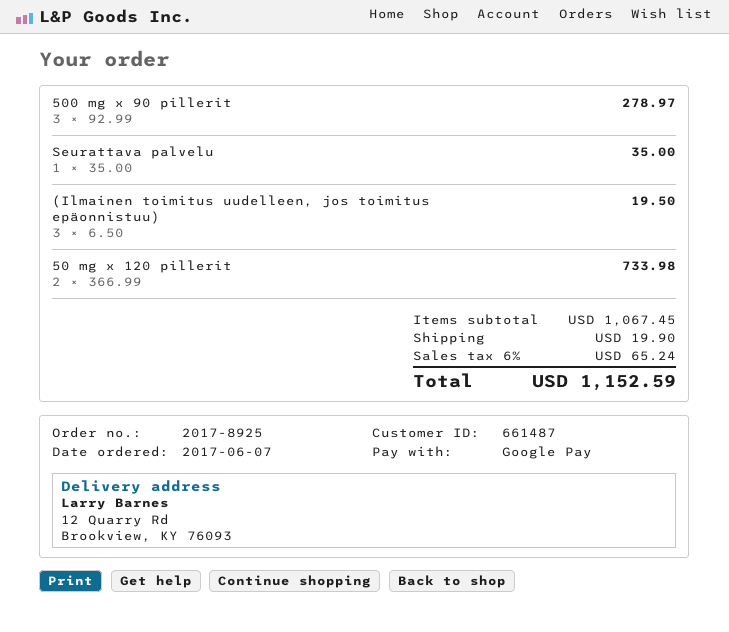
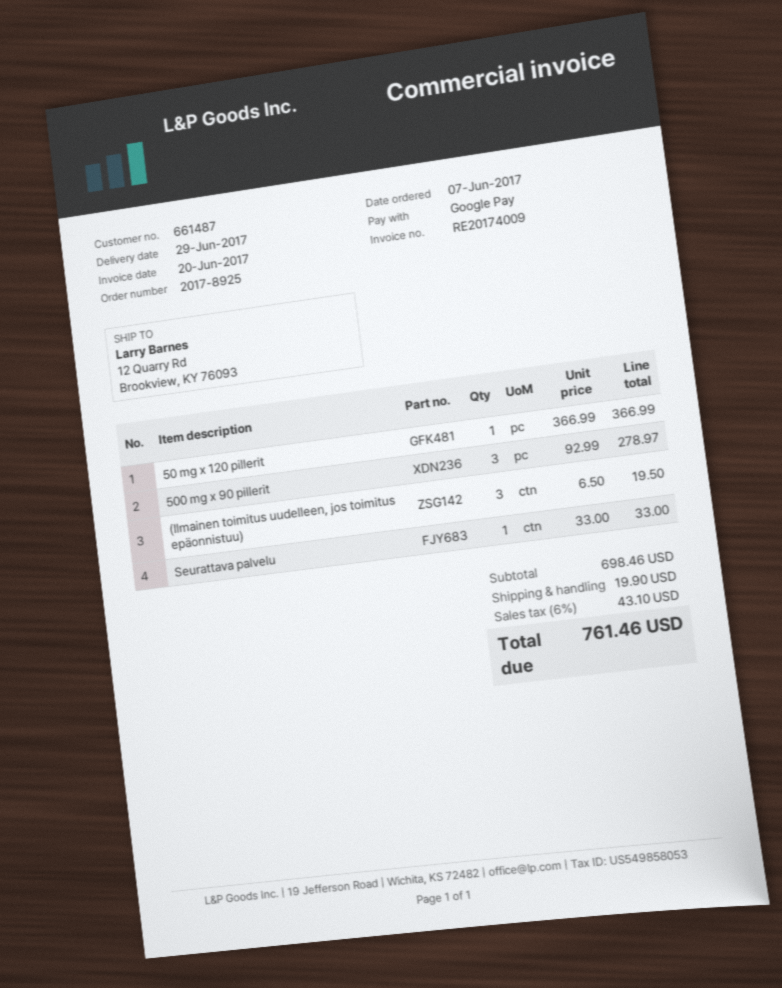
Seurattava palvelu: 1 x 35.00 = 35.00 -> 1 x 33.00 = 33.00
50 mg x 120 pillerit: 2 x 366.99 = 733.98 -> 1 x 366.99 = 366.99
subtotal: 1067.45 -> 698.46
tax: 6% = 65.24 -> 6% = 43.10
total: 1152.59 -> 761.46

